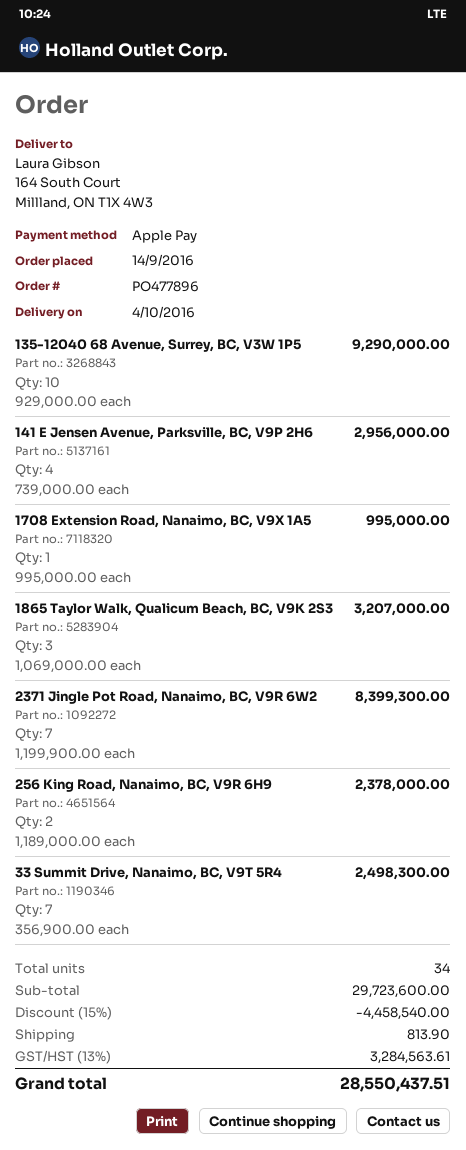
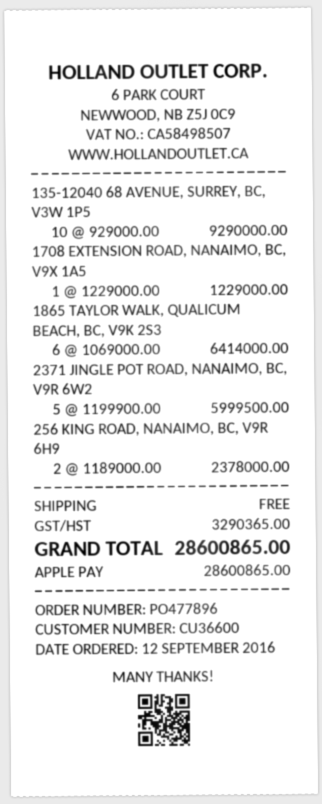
order date: 2016-09-14 -> 2016-09-12
141 E Jensen Avenue, Parksville, BC, V9P 2H6: 4 x 739000.00 = 2956000.00 -> none
1708 Extension Road, Nanaimo, BC, V9X 1A5: 1 x 995000.00 = 995000.00 -> 1 x 1229000.00 = 1229000.00
1865 Taylor Walk, Qualicum Beach, BC, V9K 2S3: 3 x 1069000.00 = 3207000.00 -> 6 x 1069000.00 = 6414000.00
2371 Jingle Pot Road, Nanaimo, BC, V9R 6W2: 7 x 1199900.00 = 8399300.00 -> 5 x 1199900.00 = 5999500.00
33 Summit Drive, Nanaimo, BC, V9T 5R4: 7 x 356900.00 = 2498300.00 -> none
discount: 15% = 4458540.00 -> none
shipping: 813.90 -> 0.00
tax: 3284563.61 -> 3290365.00
total: 28550437.51 -> 28600865.00

